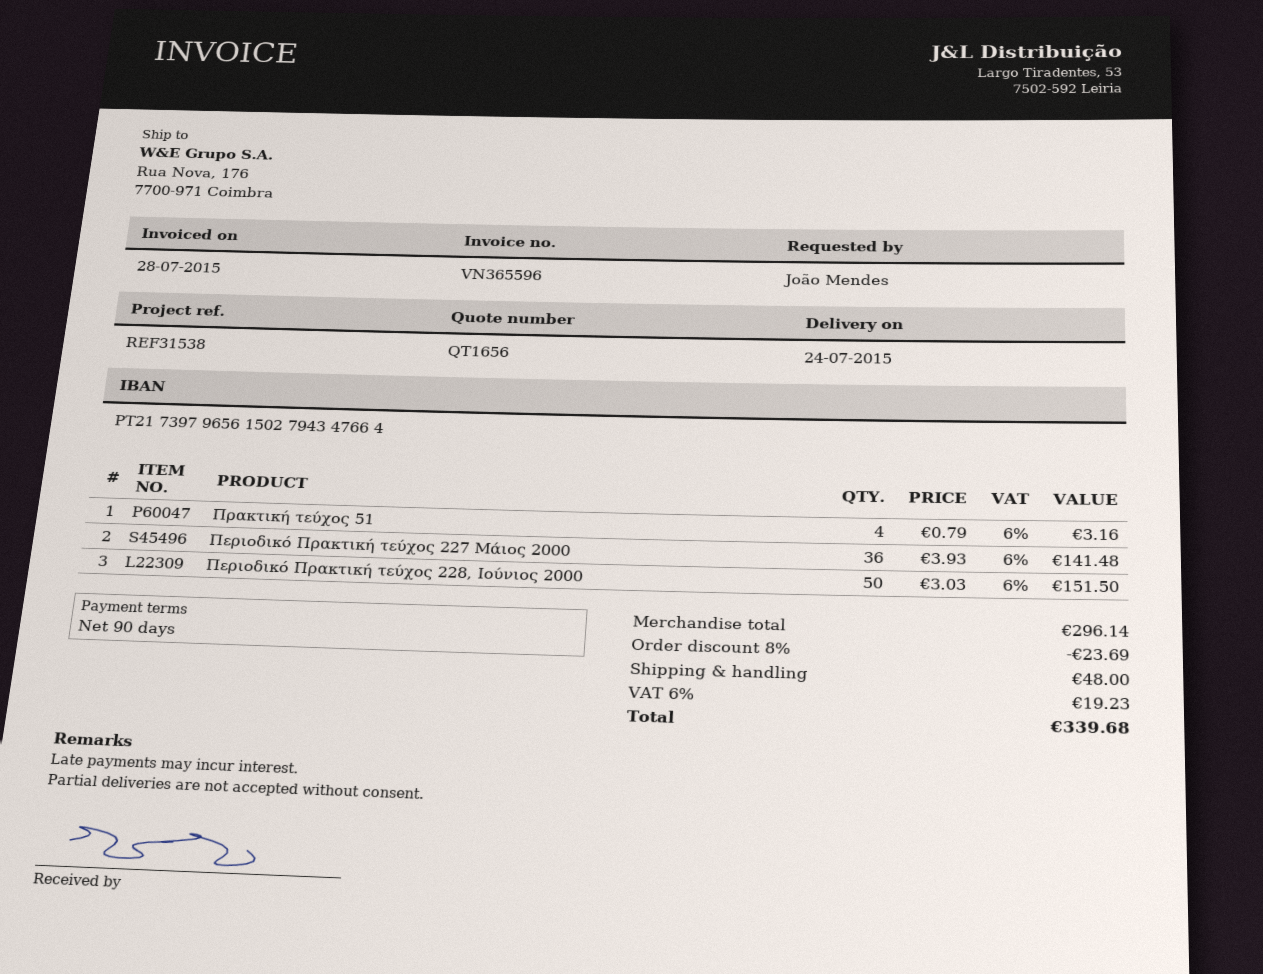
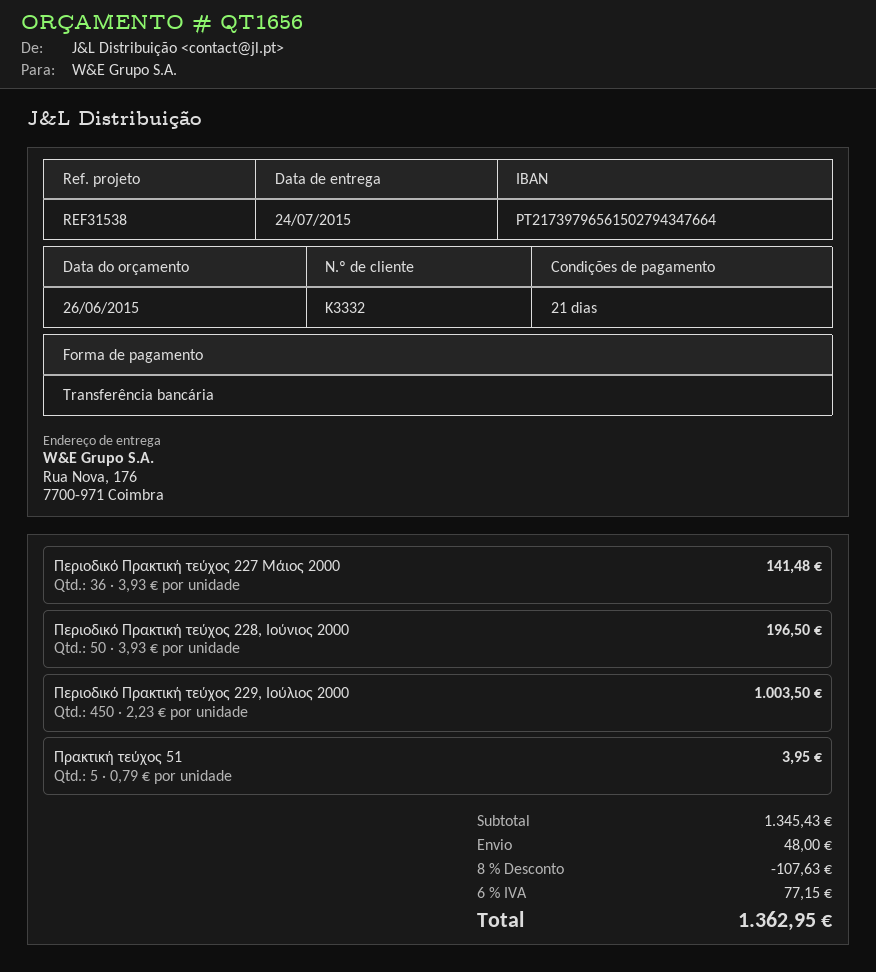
payment terms: 90 days -> 21 days
Πρακτική τεύχος 51: 4 x 0.79 = 3.16 -> 5 x 0.79 = 3.95
Περιοδικό Πρακτική τεύχος 228, Ιούνιος 2000: 50 x 3.03 = 151.50 -> 50 x 3.93 = 196.50
Περιοδικό Πρακτική τεύχος 229, Ιούλιος 2000: none -> 450 x 2.23 = 1003.50
subtotal: 296.14 -> 1345.43
discount: 8% = 23.69 -> 8% = 107.63
tax: 6% = 19.23 -> 6% = 77.15
total: 339.68 -> 1362.95

